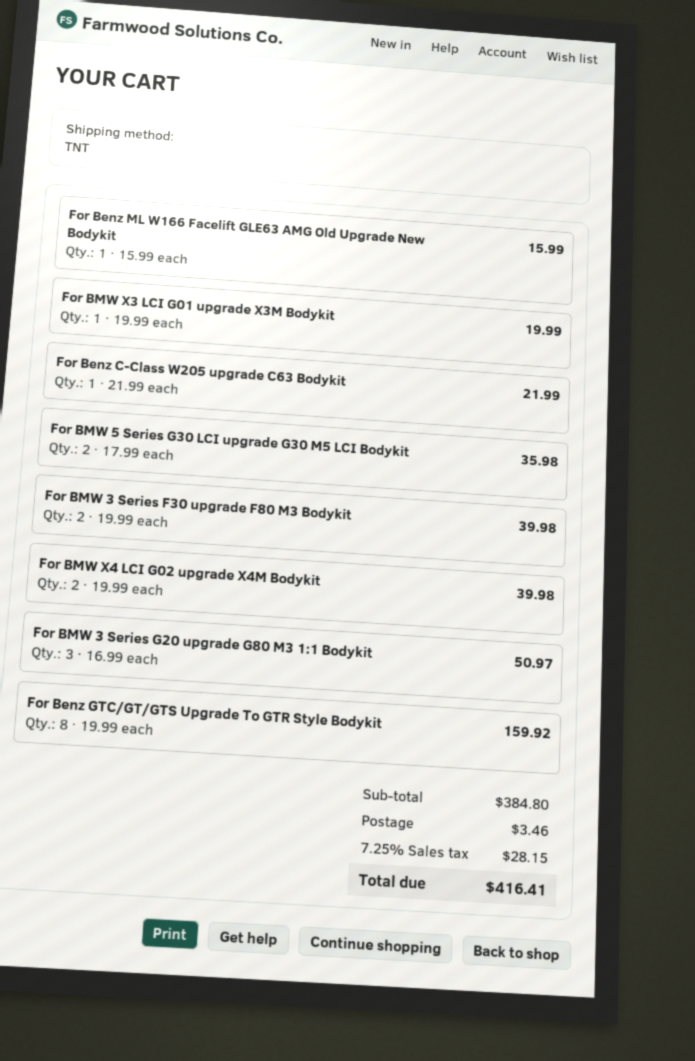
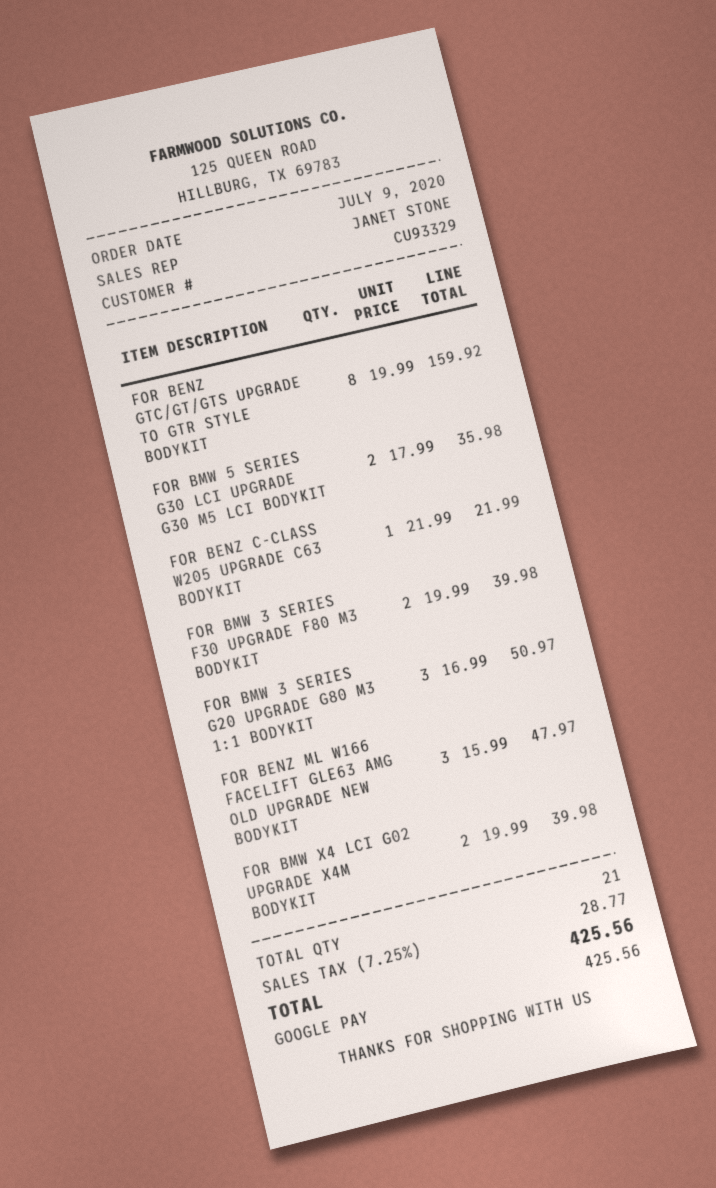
For Benz ML W166 Facelift GLE63 AMG Old Upgrade New Bodykit: 1 x 15.99 = 15.99 -> 3 x 15.99 = 47.97
For BMW X3 LCI G01 upgrade X3M Bodykit: 1 x 19.99 = 19.99 -> none
shipping: 3.46 -> none
tax: 7.25% = 28.15 -> 7.25% = 28.77
total: 416.41 -> 425.56

